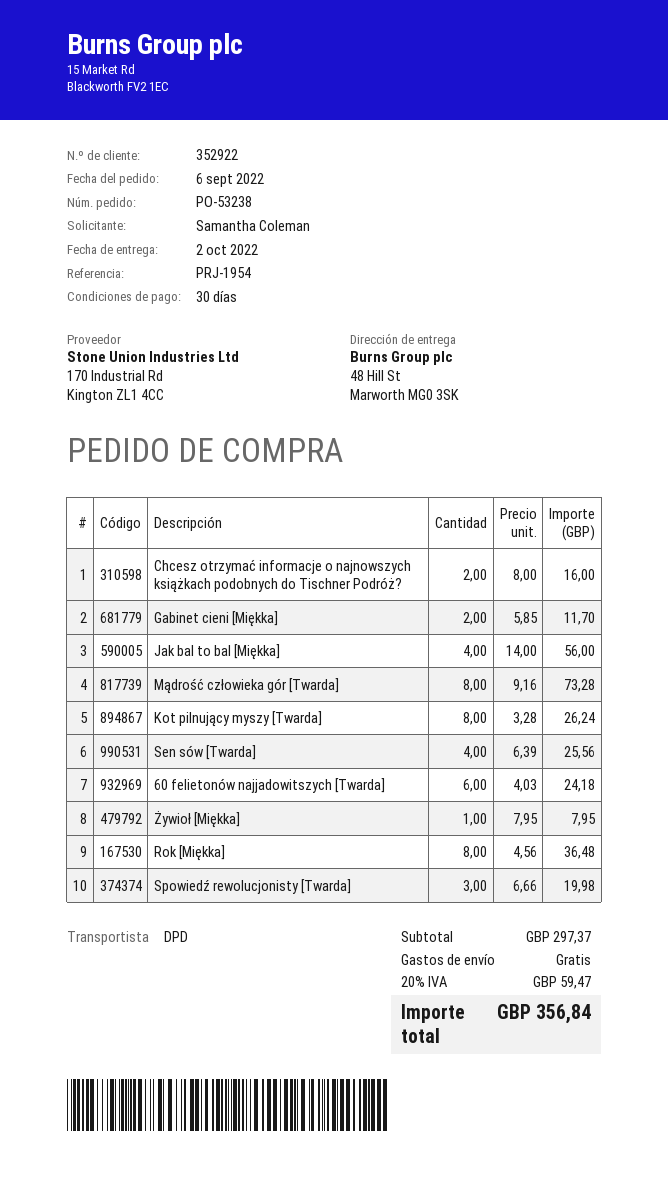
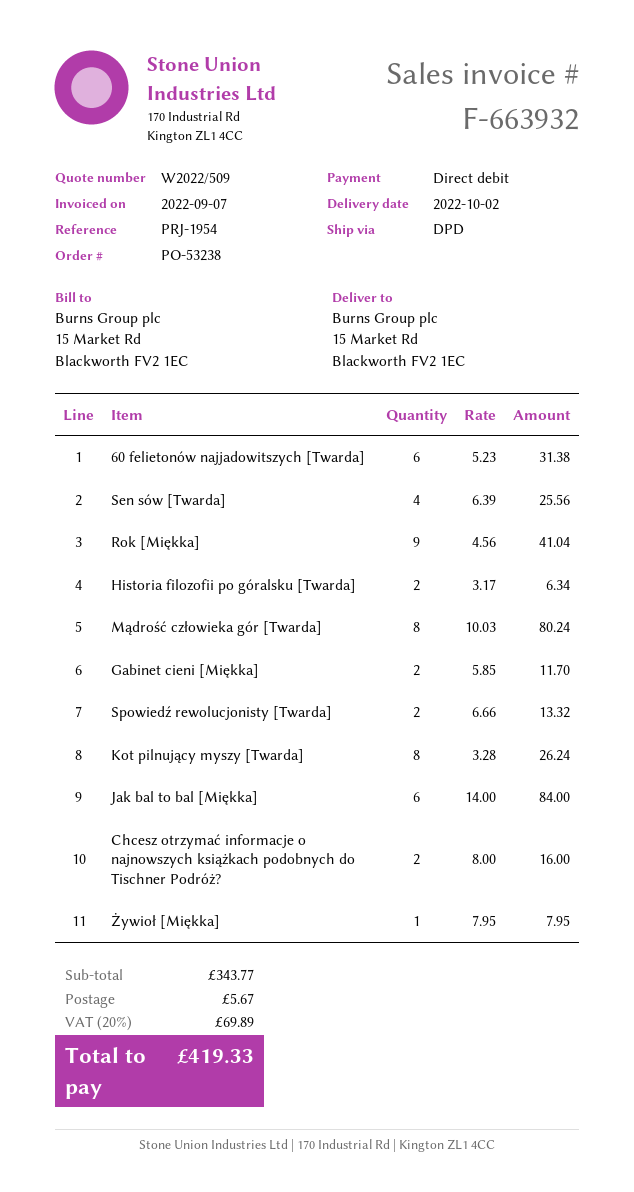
ship to: 48 Hill St, Marworth MG0 3SK -> 15 Market Rd, Blackworth FV2 1EC
Jak bal to bal [Miękka]: 4 x 14.00 = 56.00 -> 6 x 14.00 = 84.00
Mądrość człowieka gór [Twarda]: 8 x 9.16 = 73.28 -> 8 x 10.03 = 80.24
60 felietonów najjadowitszych [Twarda]: 6 x 4.03 = 24.18 -> 6 x 5.23 = 31.38
Rok [Miękka]: 8 x 4.56 = 36.48 -> 9 x 4.56 = 41.04
Spowiedź rewolucjonisty [Twarda]: 3 x 6.66 = 19.98 -> 2 x 6.66 = 13.32
Historia filozofii po góralsku [Twarda]: none -> 2 x 3.17 = 6.34
subtotal: 297.37 -> 343.77
shipping: 0.00 -> 5.67
tax: 20% = 59.47 -> 20% = 69.89
total: 356.84 -> 419.33

